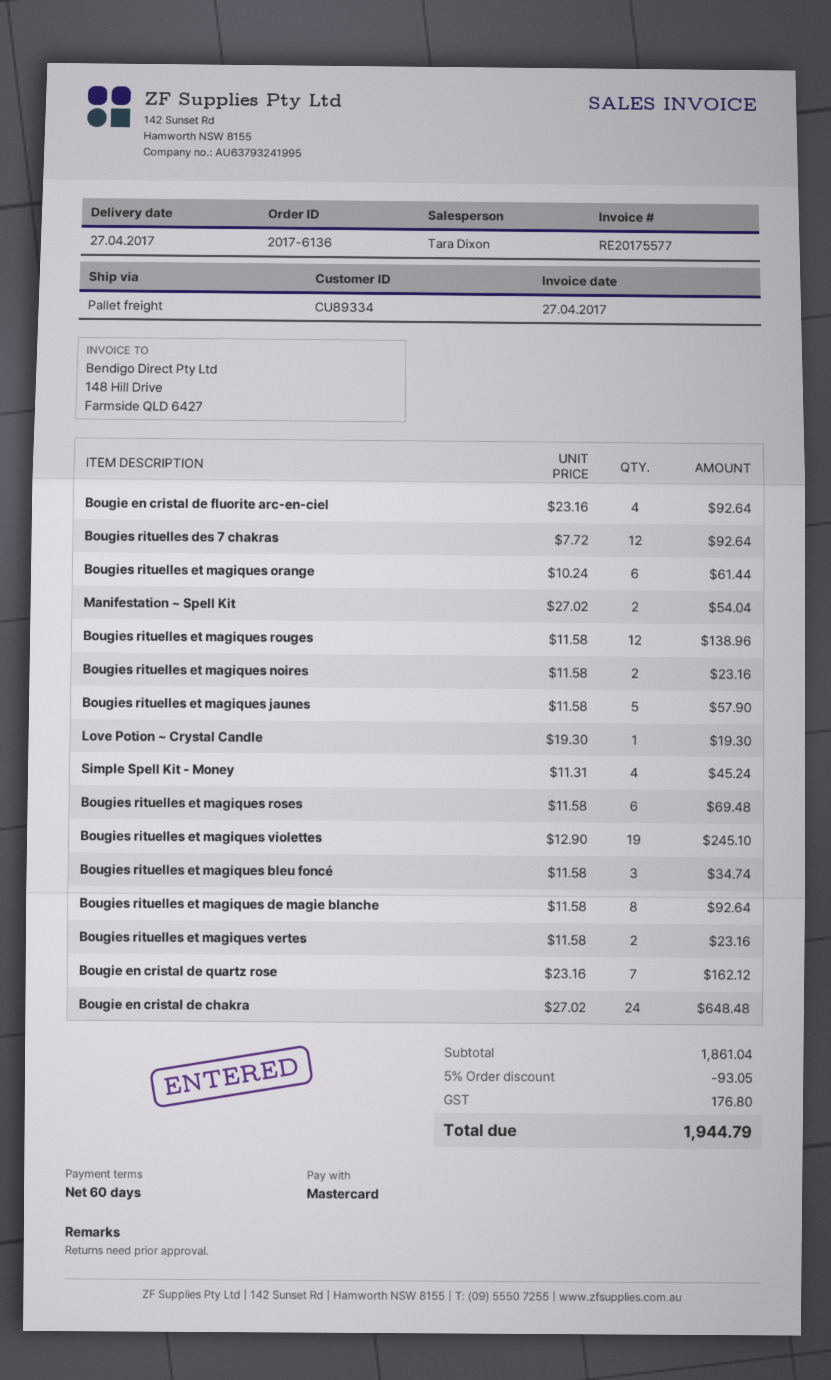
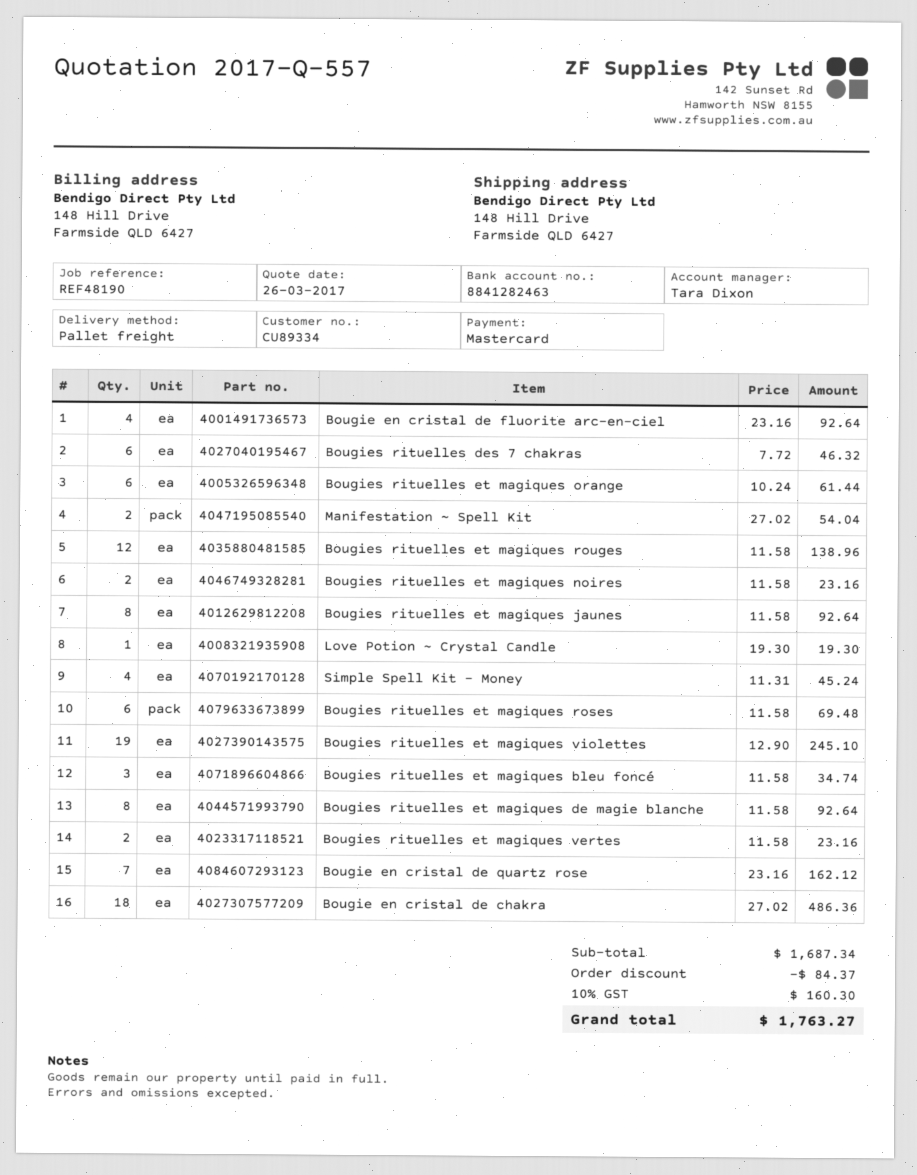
Bougies rituelles des 7 chakras: 12 x 7.72 = 92.64 -> 6 x 7.72 = 46.32
Bougies rituelles et magiques jaunes: 5 x 11.58 = 57.90 -> 8 x 11.58 = 92.64
Bougie en cristal de chakra: 24 x 27.02 = 648.48 -> 18 x 27.02 = 486.36
subtotal: 1861.04 -> 1687.34
discount: 93.05 -> 84.37
tax: 176.80 -> 160.30
total: 1944.79 -> 1763.27

